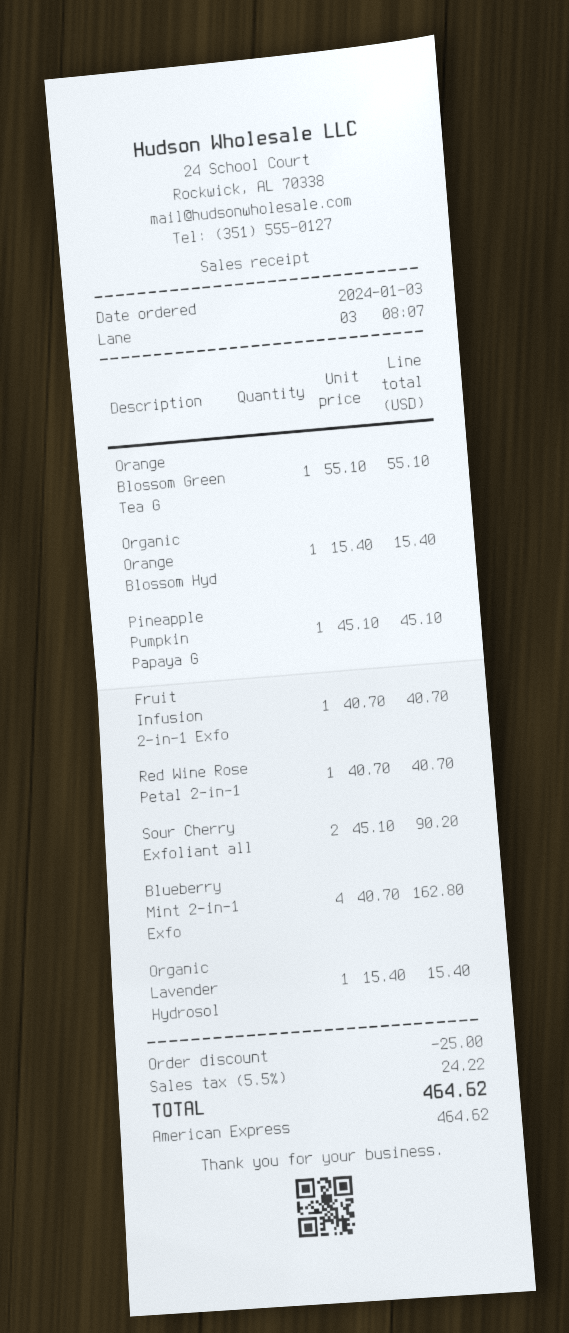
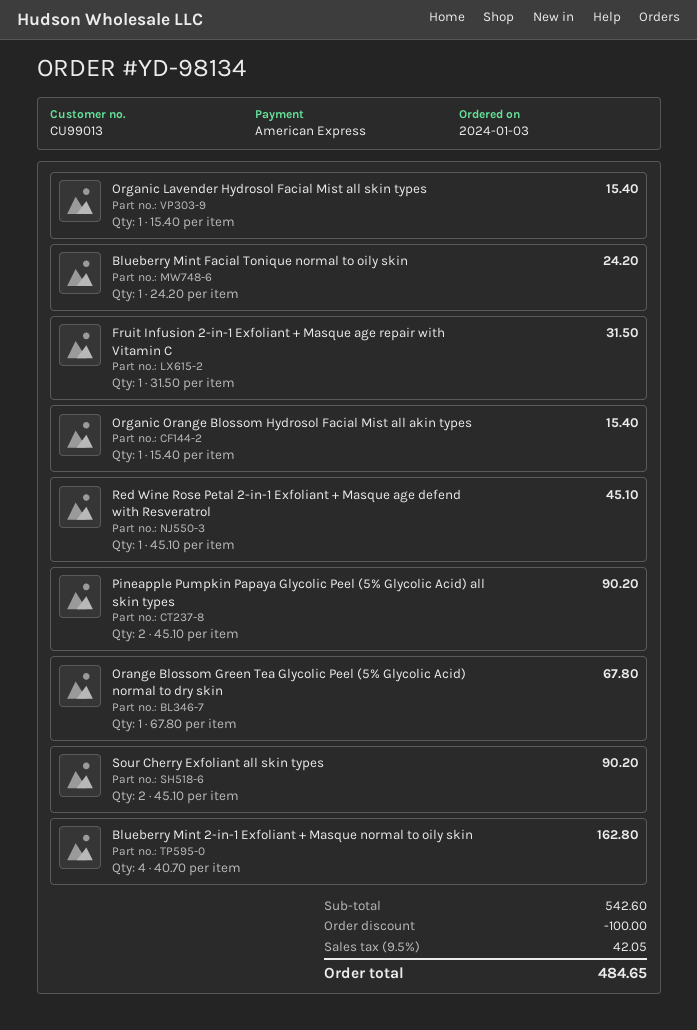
Orange Blossom Green Tea G: 1 x 55.10 = 55.10 -> 1 x 67.80 = 67.80
Pineapple Pumpkin Papaya G: 1 x 45.10 = 45.10 -> 2 x 45.10 = 90.20
Fruit Infusion 2-in-1 Exfo: 1 x 40.70 = 40.70 -> 1 x 31.50 = 31.50
Red Wine Rose Petal 2-in-1: 1 x 40.70 = 40.70 -> 1 x 45.10 = 45.10
Blueberry Mint Facial Tonique normal to oily skin: none -> 1 x 24.20 = 24.20
discount: 25.00 -> 100.00
tax: 5.5% = 24.22 -> 9.5% = 42.05
total: 464.62 -> 484.65

